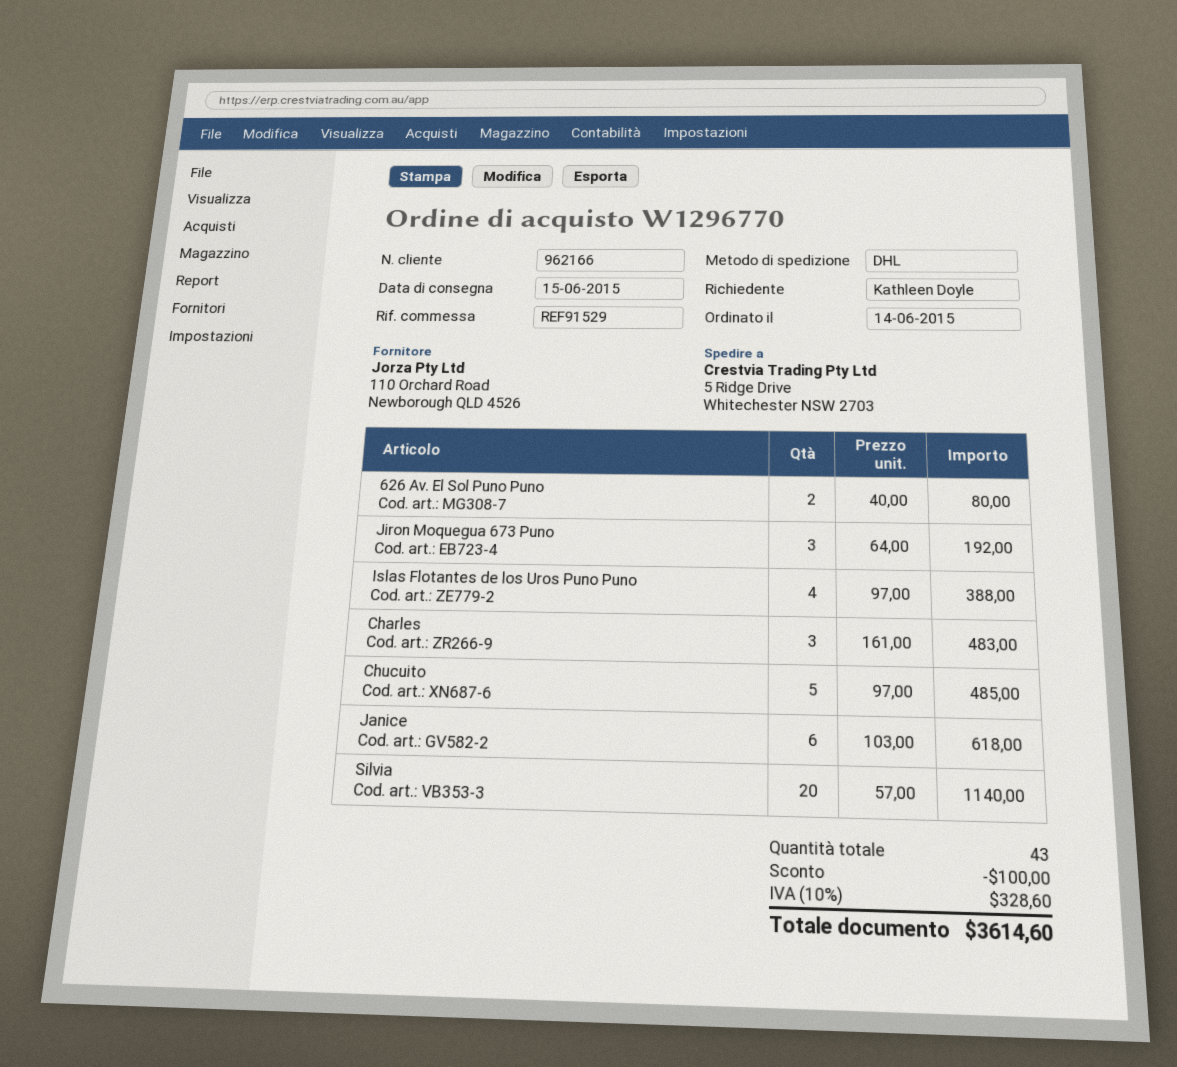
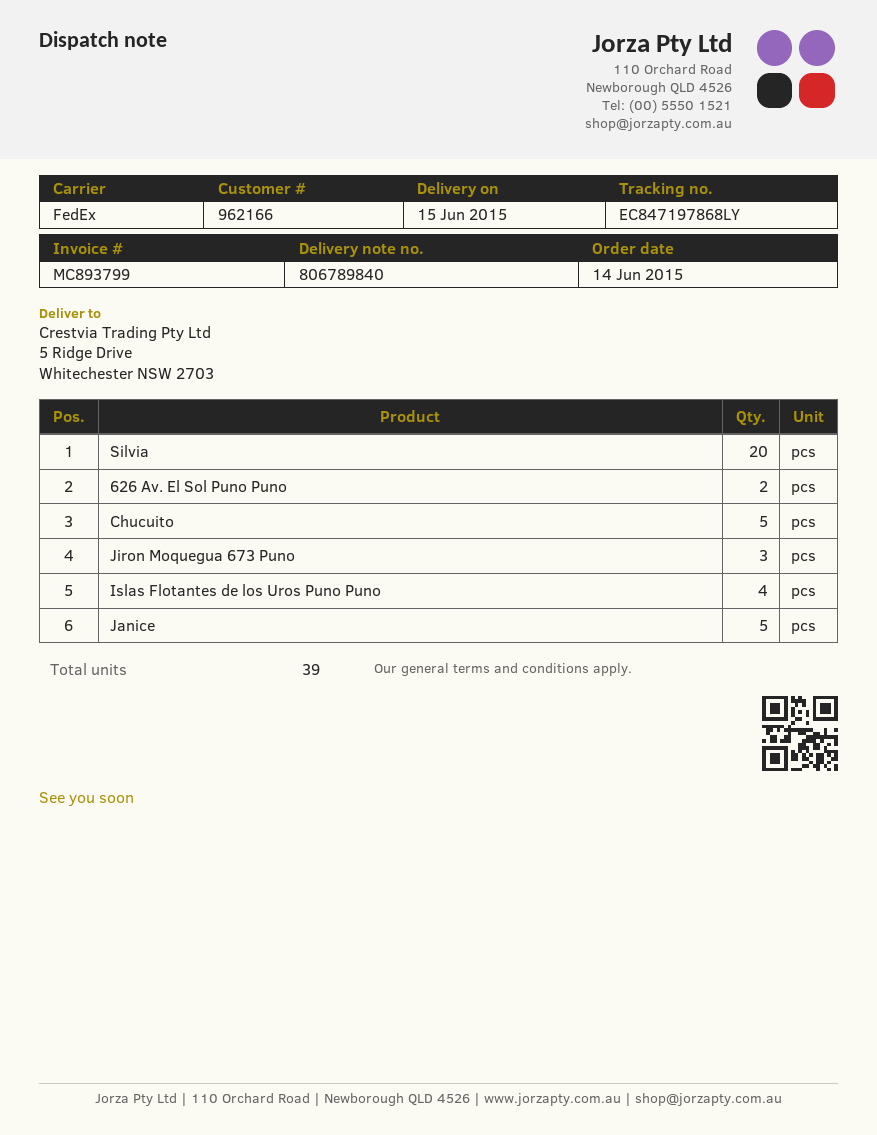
shipping method: DHL -> FedEx
Charles: 3 -> none
Janice: 6 -> 5
total quantity: 43 -> 39

